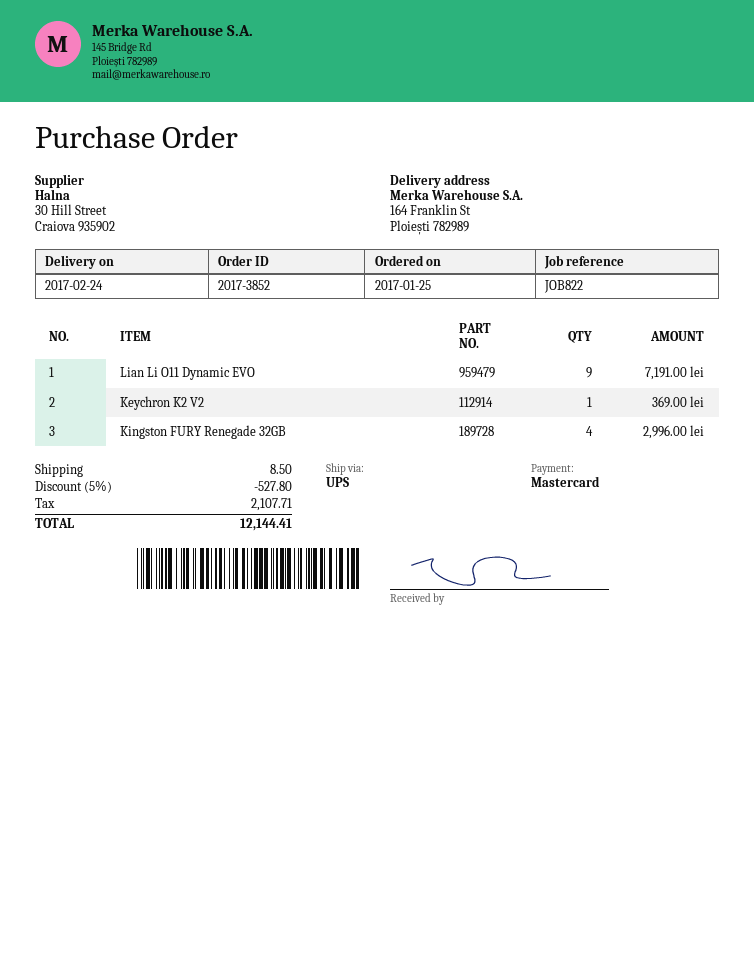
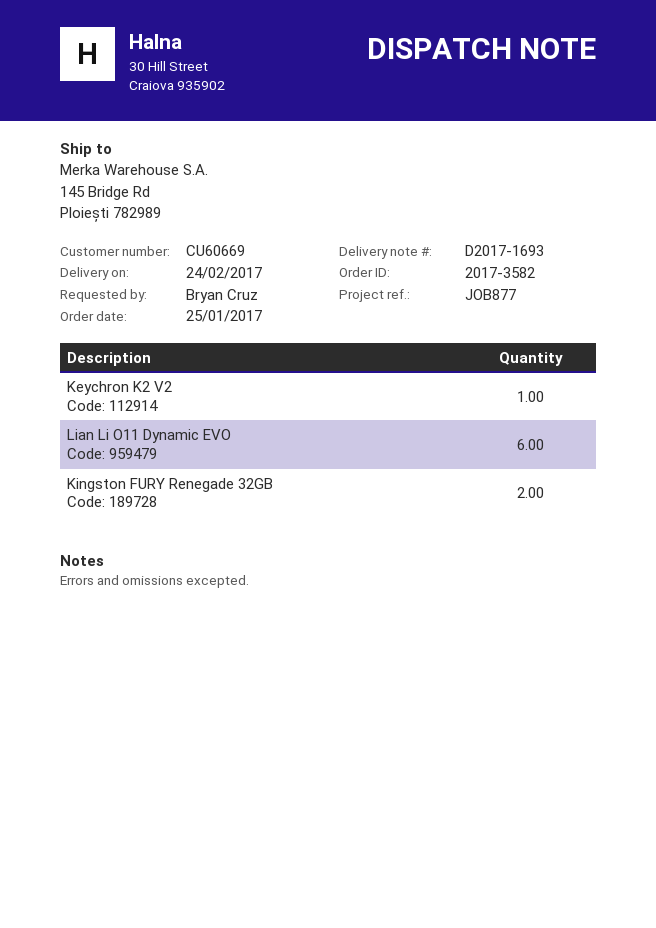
order number: 2017-3852 -> 2017-3582
reference: JOB822 -> JOB877
ship to: 164 Franklin St, Ploiești 782989 -> 145 Bridge Rd, Ploiești 782989
Lian Li O11 Dynamic EVO: 9 -> 6
Kingston FURY Renegade 32GB: 4 -> 2

